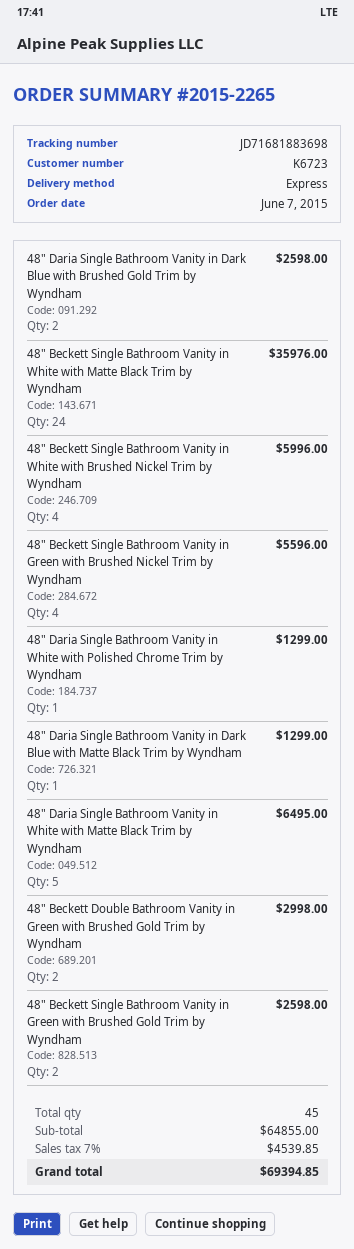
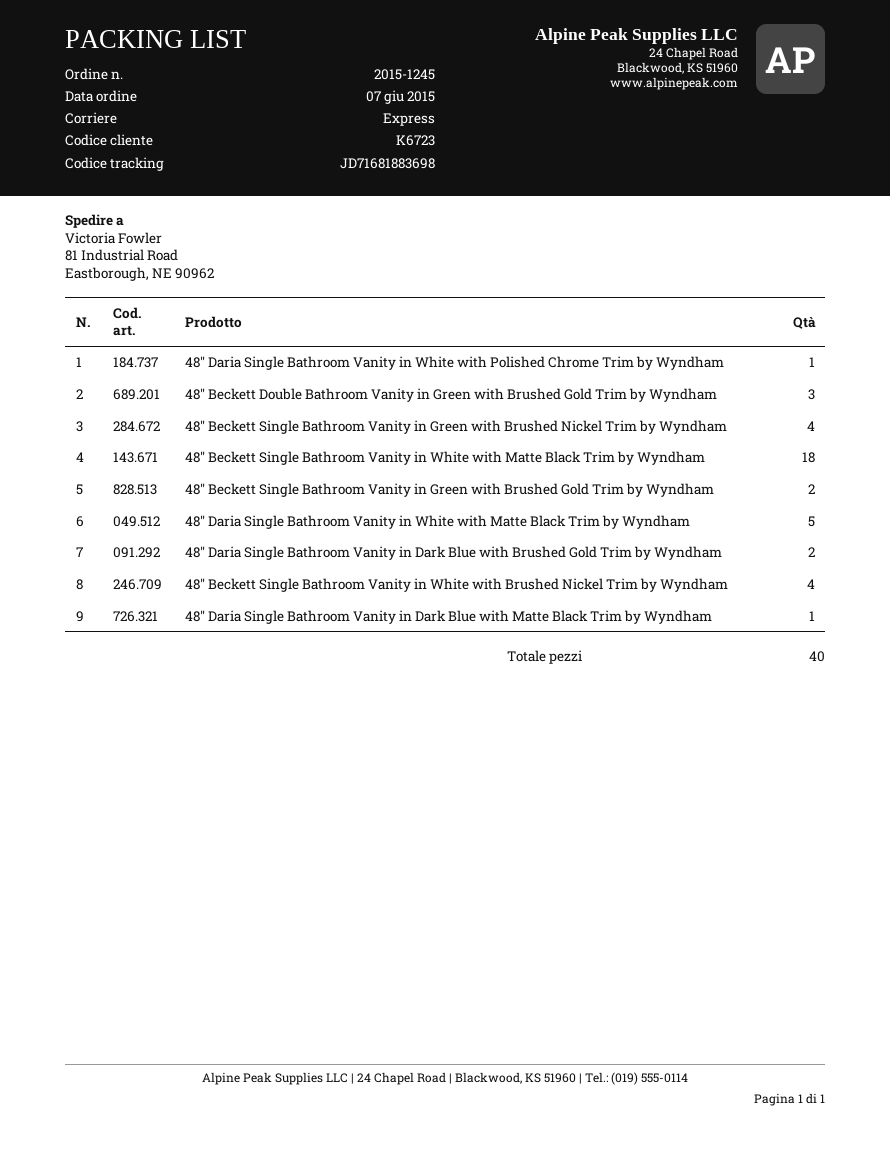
order number: 2015-2265 -> 2015-1245
48" Beckett Single Bathroom Vanity in White with Matte Black Trim by Wyndham: 24 -> 18
48" Beckett Double Bathroom Vanity in Green with Brushed Gold Trim by Wyndham: 2 -> 3
total quantity: 45 -> 40

